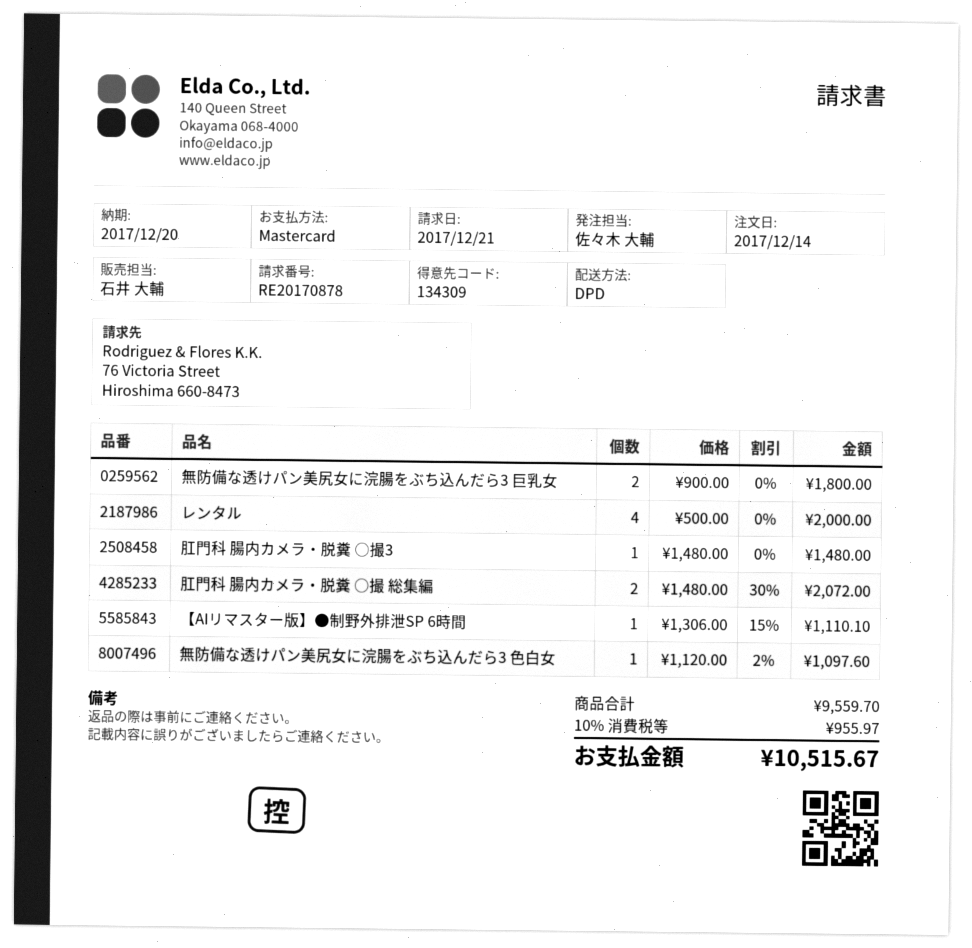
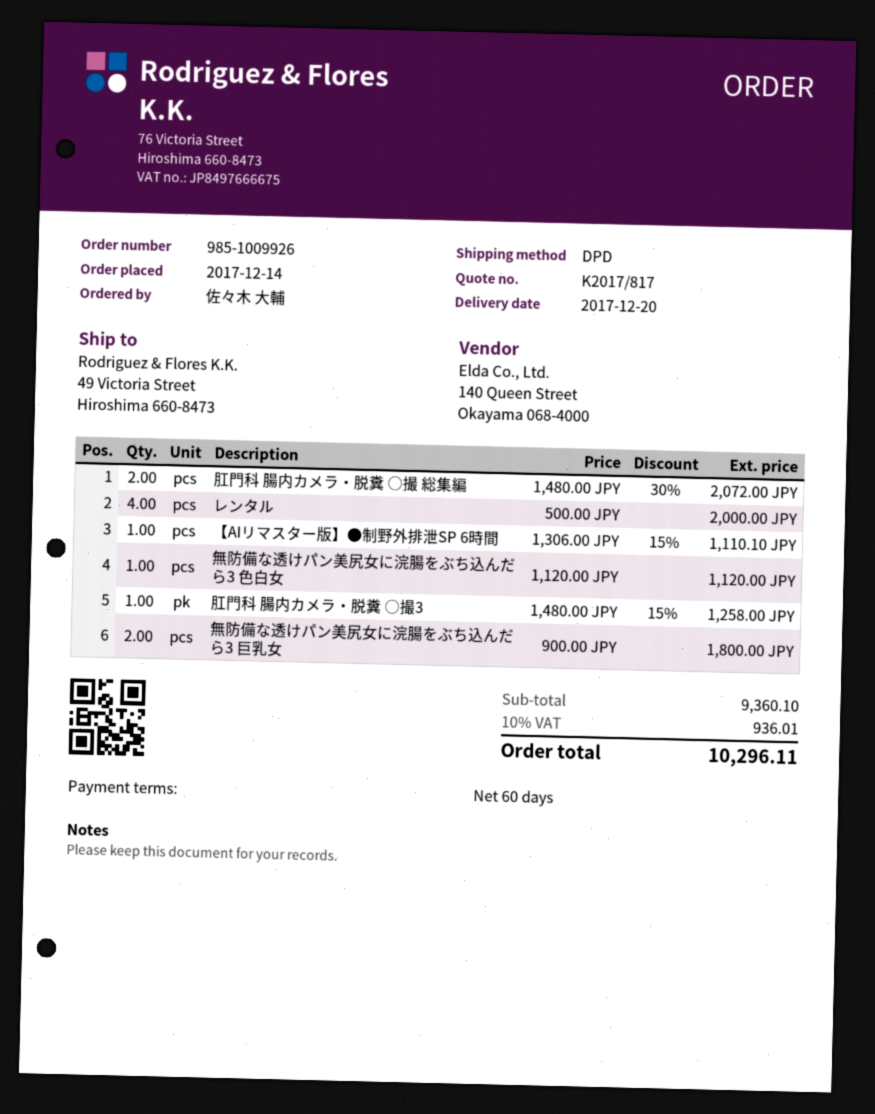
肛門科 腸内カメラ・脱糞 ○撮3: 1 x 1480.00 = 1480.00 -> 1 x 1480.00 - 15% = 1258.00
無防備な透けパン美尻女に浣腸をぶち込んだら3 色白女: 1 x 1120.00 - 2% = 1097.60 -> 1 x 1120.00 = 1120.00
subtotal: 9559.70 -> 9360.10
tax: 10% = 955.97 -> 10% = 936.01
total: 10515.67 -> 10296.11

